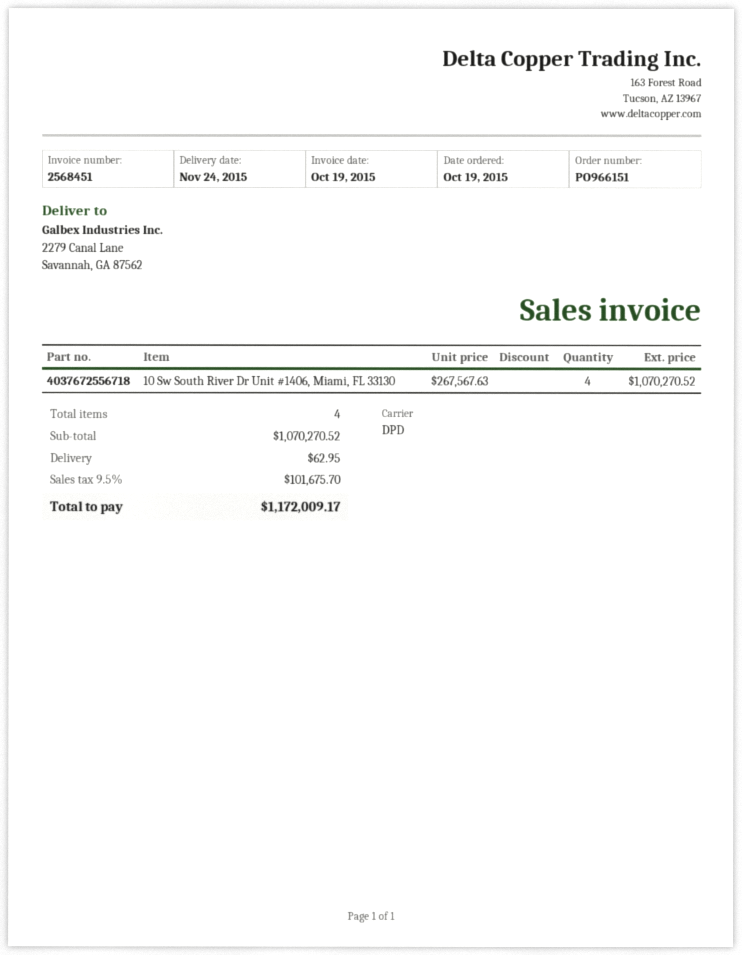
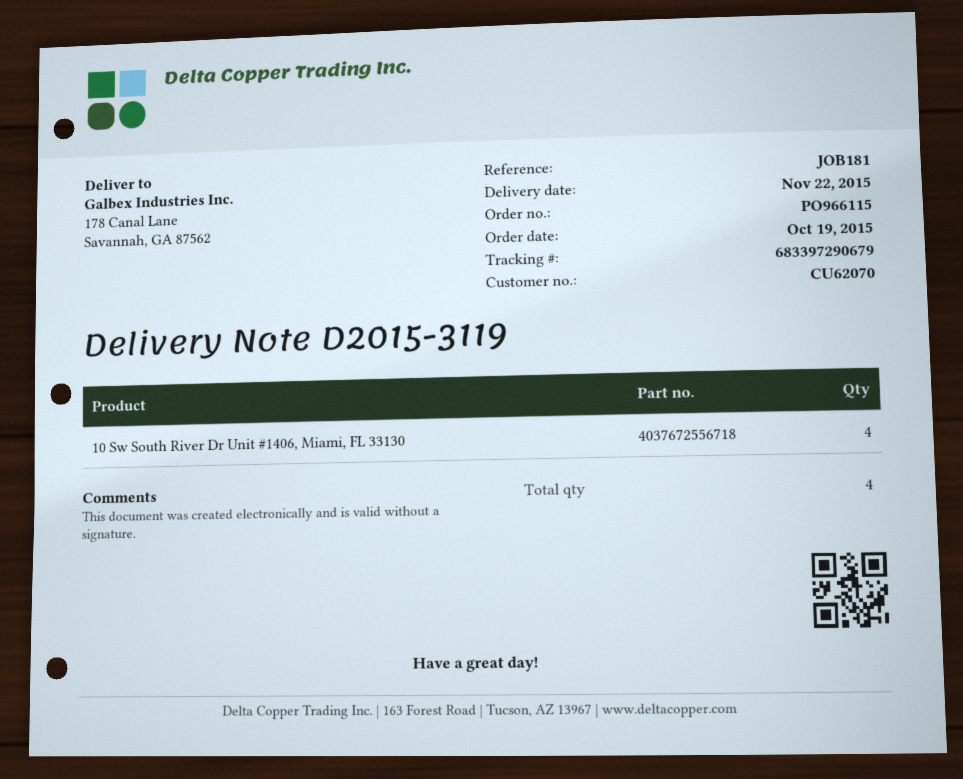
order number: PO966151 -> PO966115
delivery date: 2015-11-24 -> 2015-11-22
ship to: 2279 Canal Lane, Savannah, GA 87562 -> 178 Canal Lane, Savannah, GA 87562

